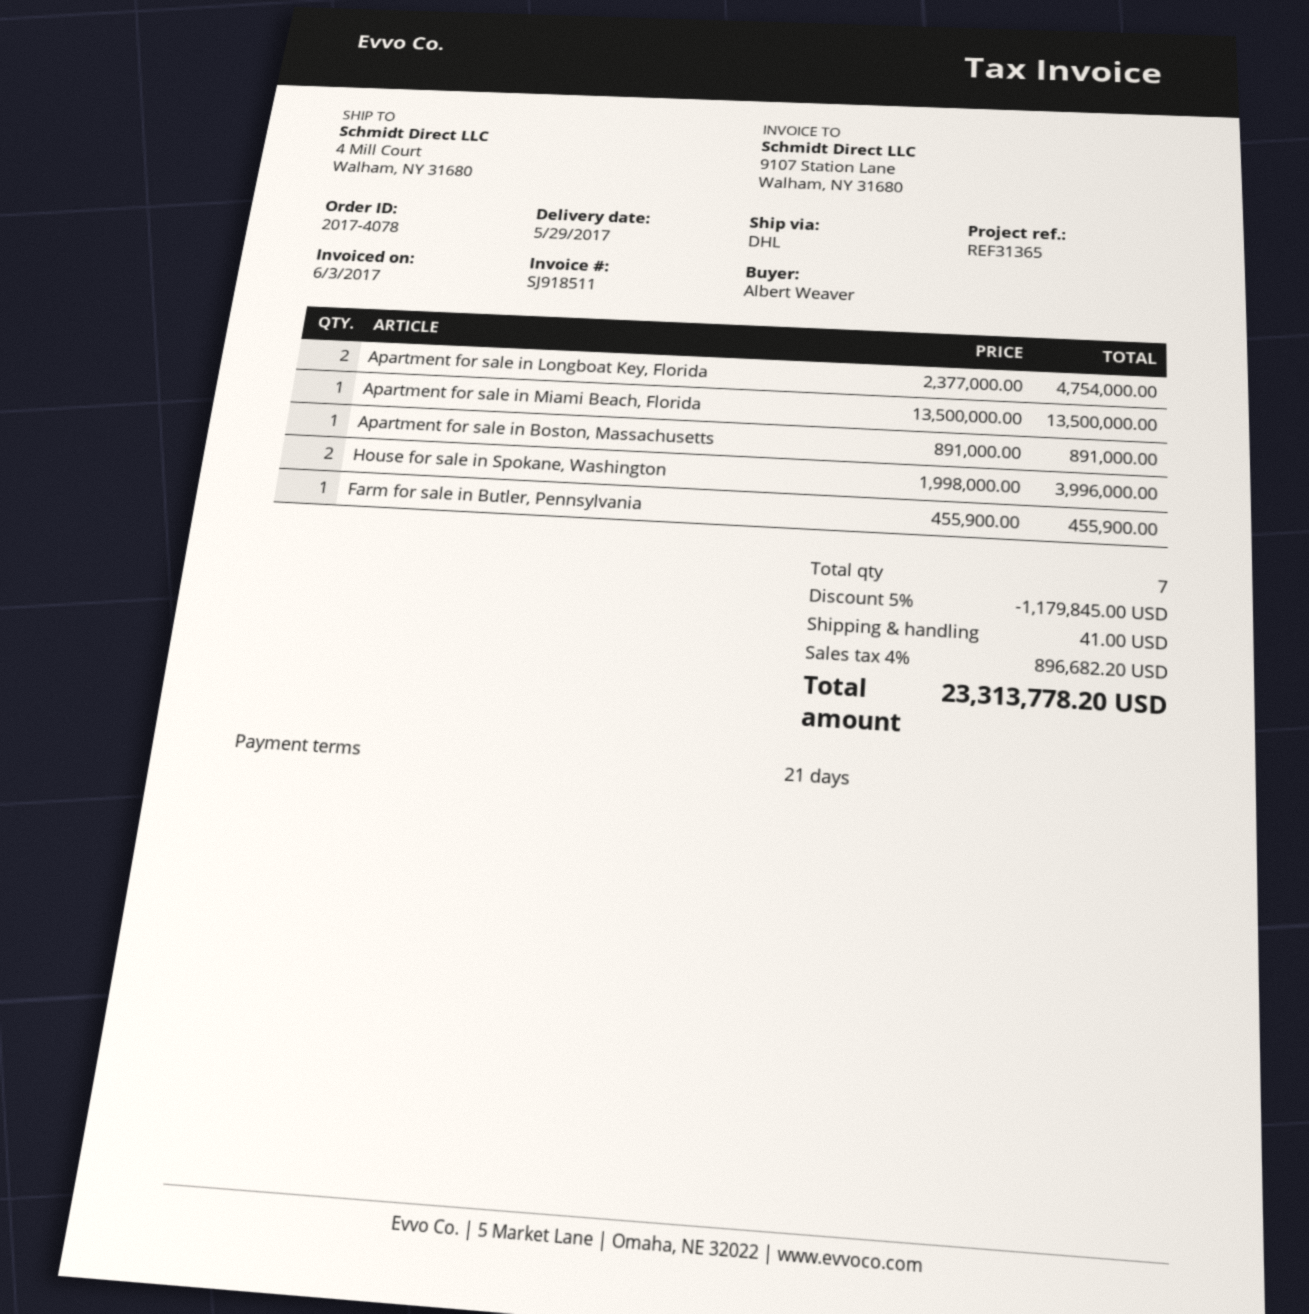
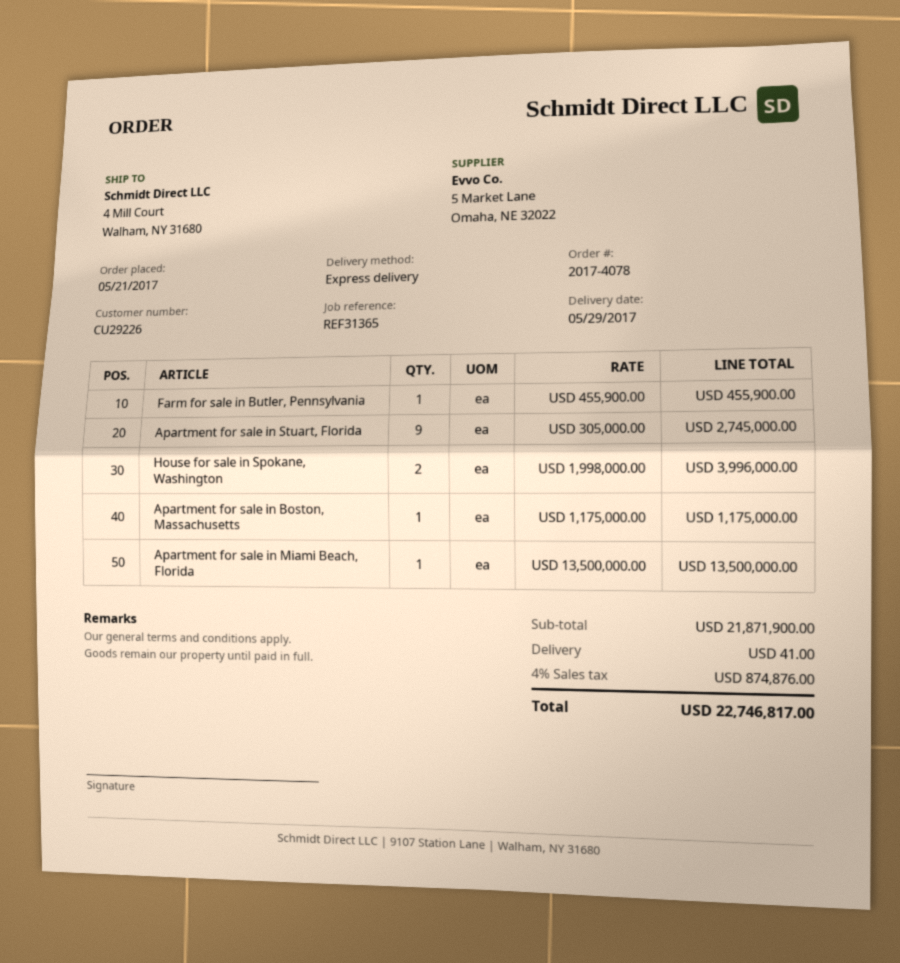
shipping method: DHL -> express
Apartment for sale in Longboat Key, Florida: 2 x 2377000.00 = 4754000.00 -> none
Apartment for sale in Boston, Massachusetts: 1 x 891000.00 = 891000.00 -> 1 x 1175000.00 = 1175000.00
Apartment for sale in Stuart, Florida: none -> 9 x 305000.00 = 2745000.00
discount: 5% = 1179845.00 -> none
tax: 4% = 896682.20 -> 4% = 874876.00
total: 23313778.20 -> 22746817.00

